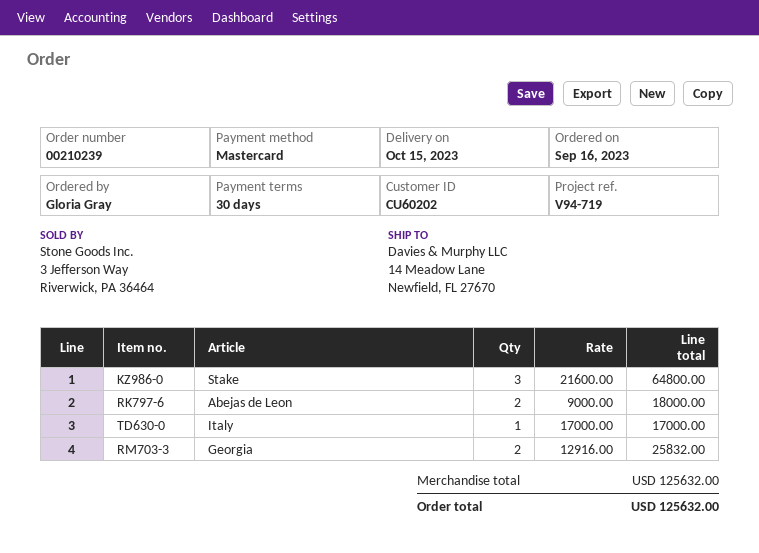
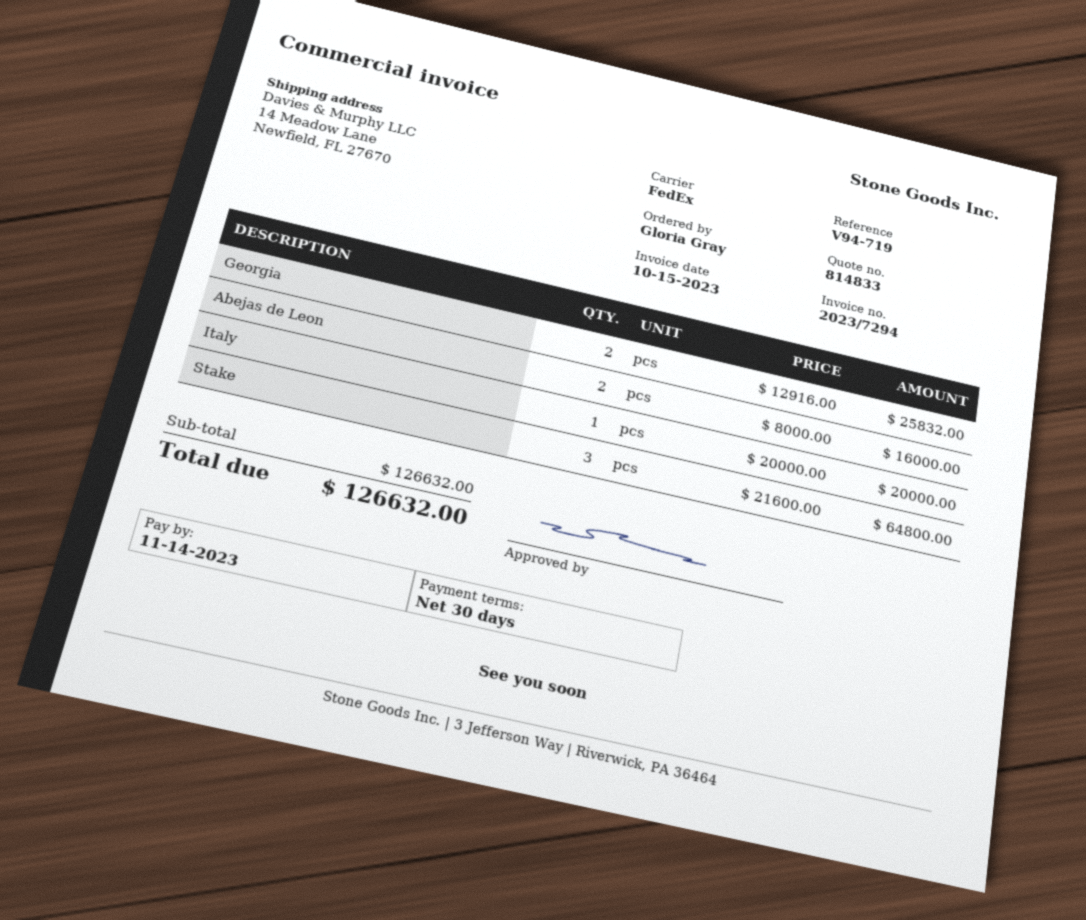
Abejas de Leon: 2 x 9000.00 = 18000.00 -> 2 x 8000.00 = 16000.00
Italy: 1 x 17000.00 = 17000.00 -> 1 x 20000.00 = 20000.00
subtotal: 125632.00 -> 126632.00
total: 125632.00 -> 126632.00

